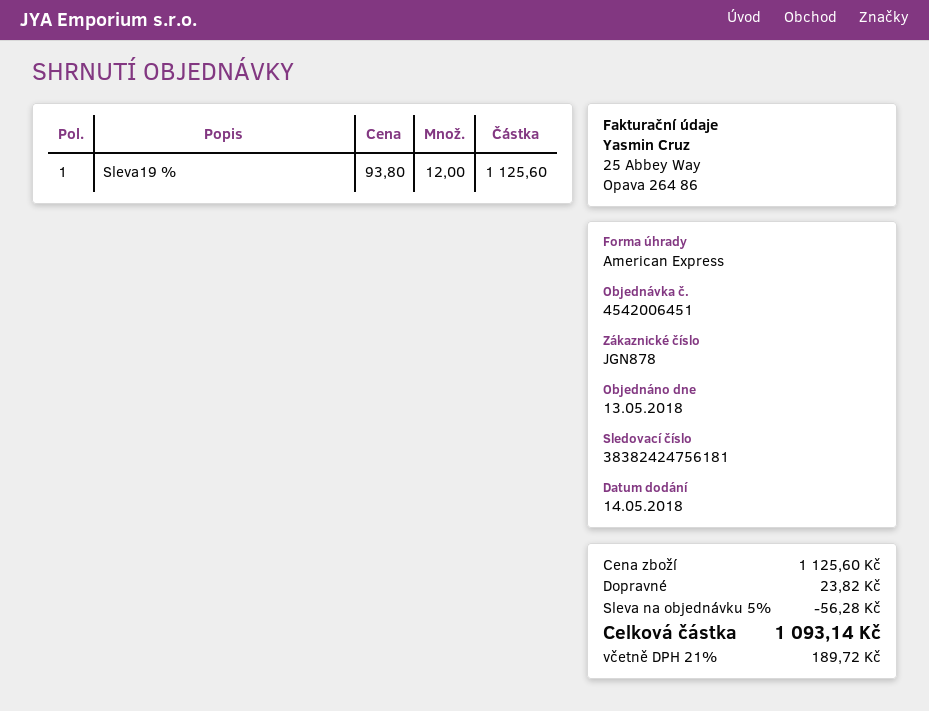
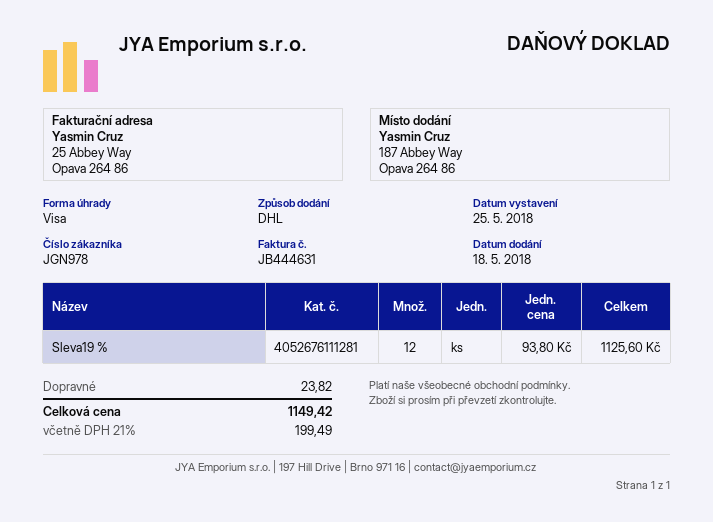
delivery date: 2018-05-14 -> 2018-05-18
customer number: JGN878 -> JGN978
payment method: American Express -> Visa
discount: 5% = 56.28 -> none
tax: 21% = 189.72 -> 21% = 199.49
total: 1093.14 -> 1149.42

